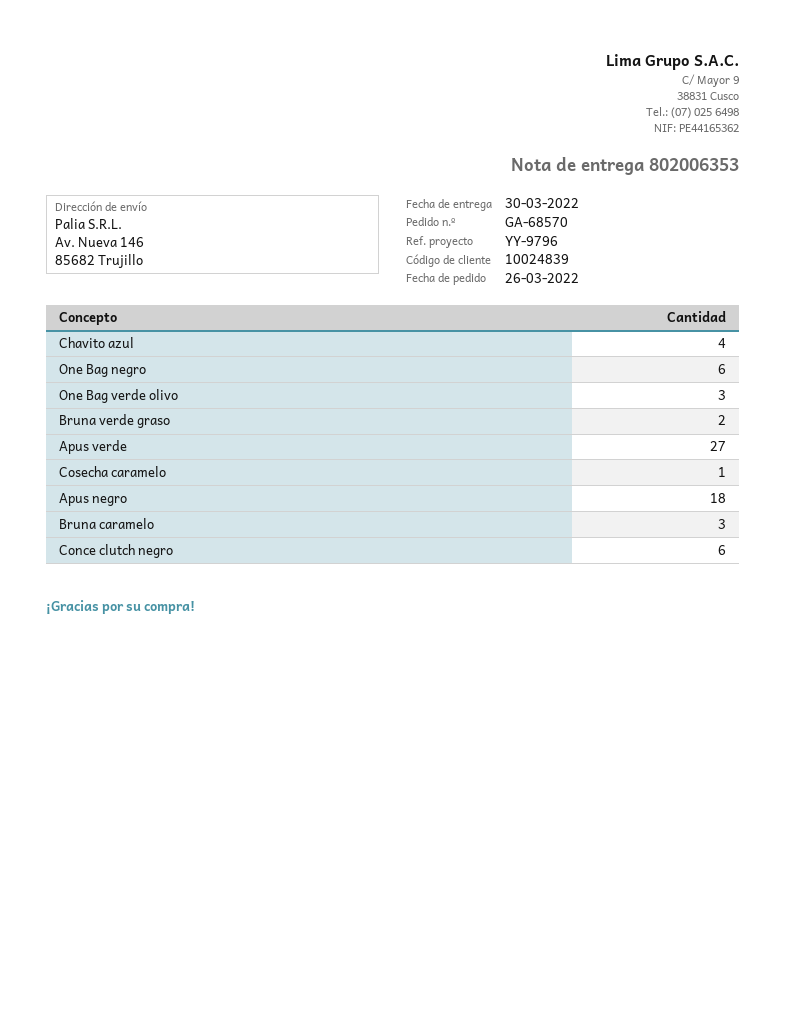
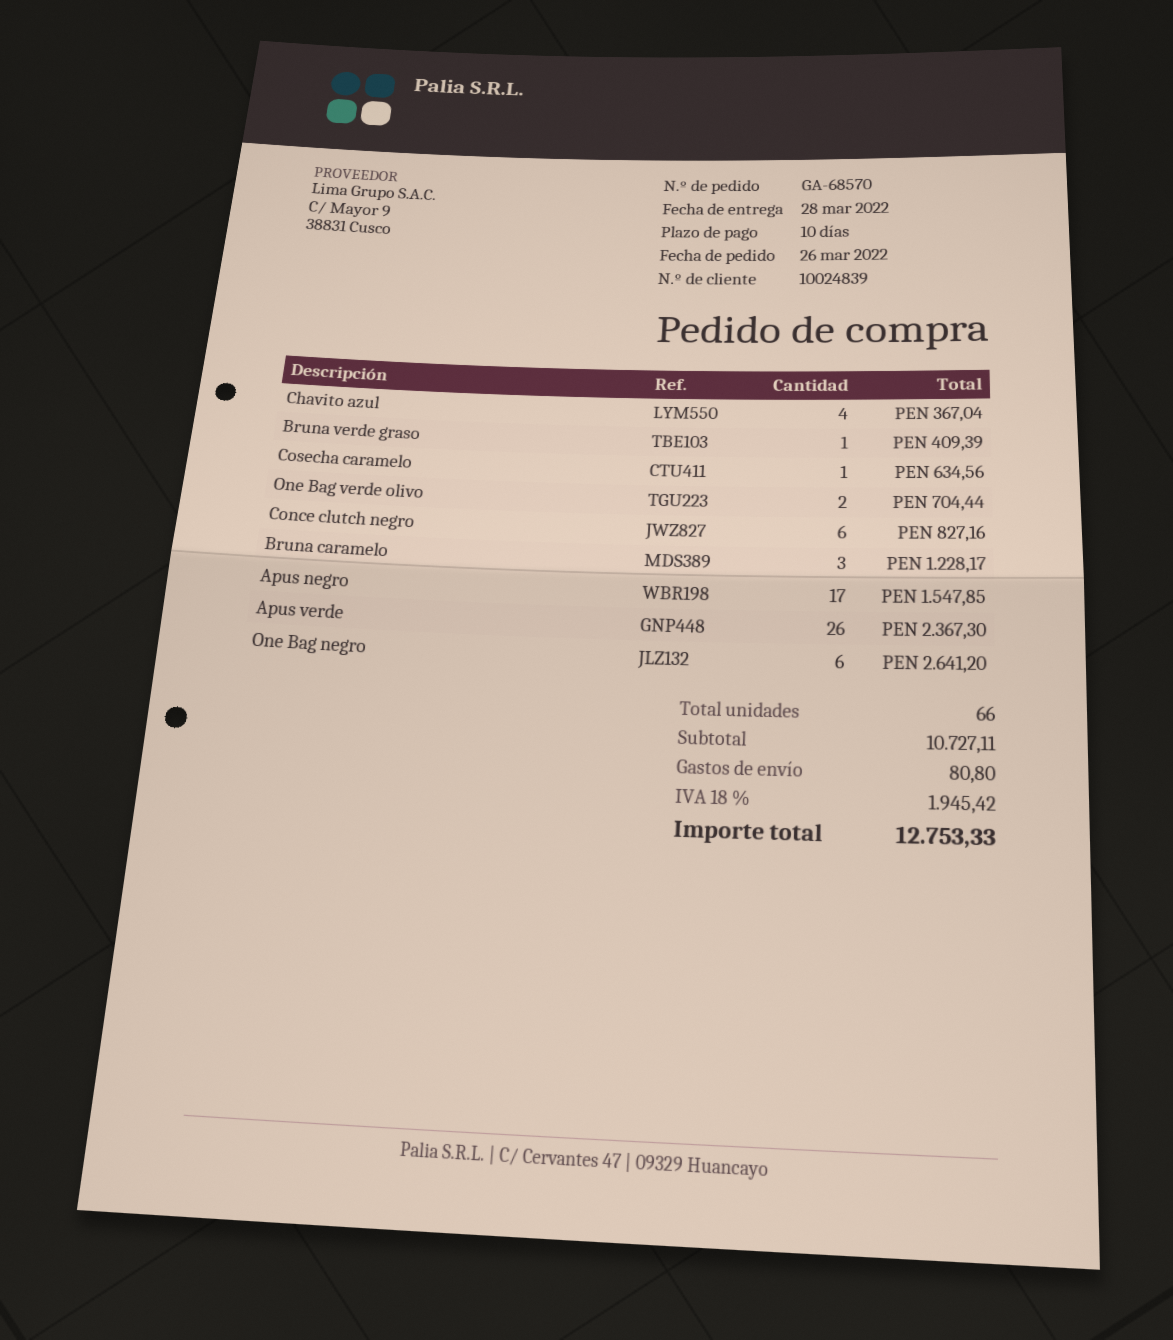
delivery date: 2022-03-30 -> 2022-03-28
One Bag verde olivo: 3 -> 2
Bruna verde graso: 2 -> 1
Apus verde: 27 -> 26
Apus negro: 18 -> 17

